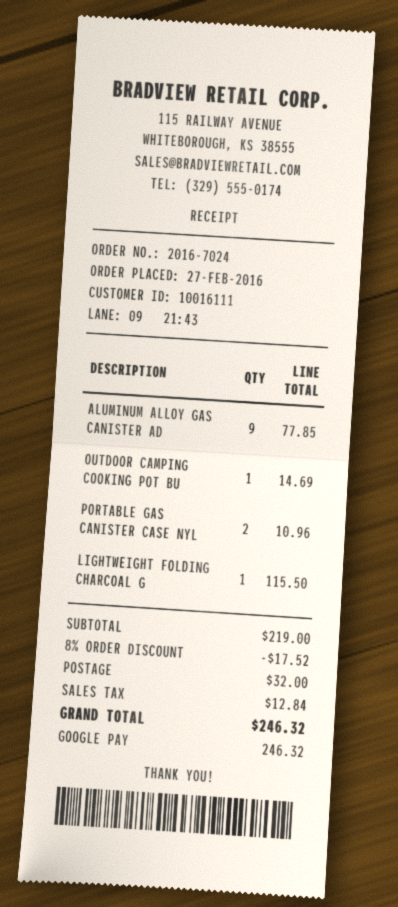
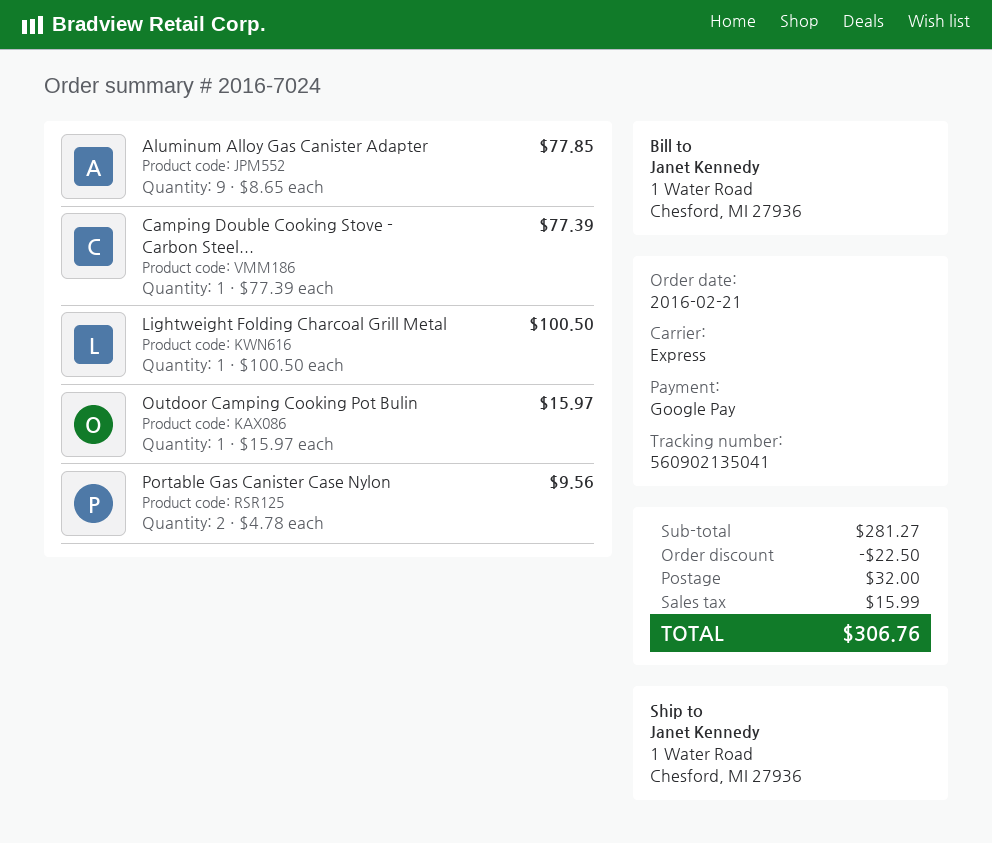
order date: 2016-02-27 -> 2016-02-21
OUTDOOR CAMPING COOKING POT BU: 1 for 14.69 -> 1 for 15.97
PORTABLE GAS CANISTER CASE NYL: 2 for 10.96 -> 2 for 9.56
LIGHTWEIGHT FOLDING CHARCOAL G: 1 for 115.50 -> 1 for 100.50
Camping Double Cooking Stove - Carbon Steel...: none -> 1 for 77.39
subtotal: 219.00 -> 281.27
discount: 17.52 -> 22.50
tax: 12.84 -> 15.99
total: 246.32 -> 306.76

